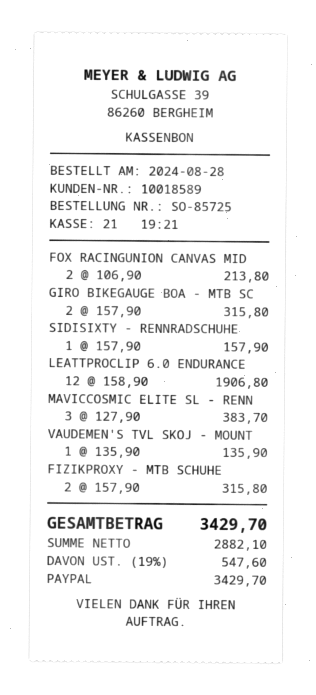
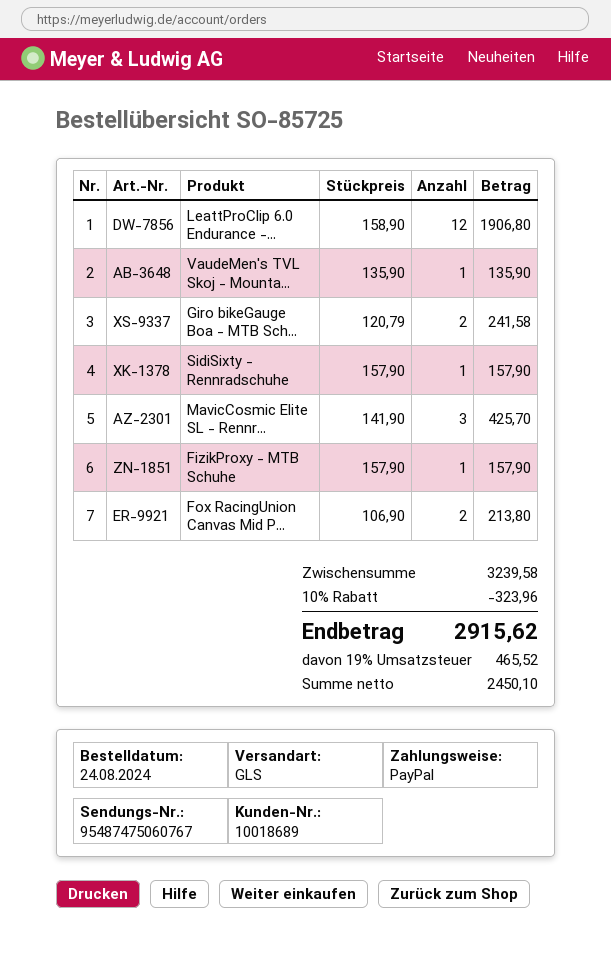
order date: 2024-08-28 -> 2024-08-24
customer number: 10018589 -> 10018689
GIRO BIKEGAUGE BOA - MTB SC: 2 x 157.90 = 315.80 -> 2 x 120.79 = 241.58
MAVICCOSMIC ELITE SL - RENN: 3 x 127.90 = 383.70 -> 3 x 141.90 = 425.70
FIZIKPROXY - MTB SCHUHE: 2 x 157.90 = 315.80 -> 1 x 157.90 = 157.90
discount: none -> 10% = 323.96
net: 2882.10 -> 2450.10
tax: 19% = 547.60 -> 19% = 465.52
total: 3429.70 -> 2915.62

